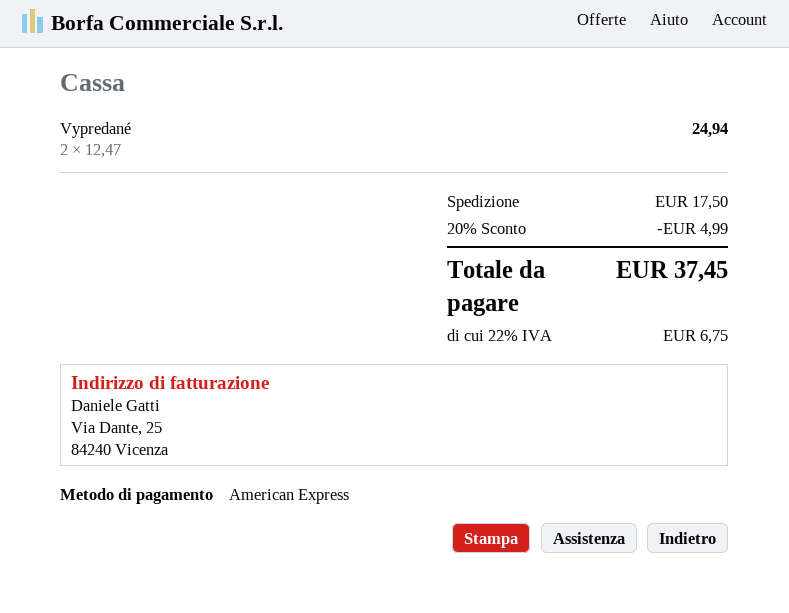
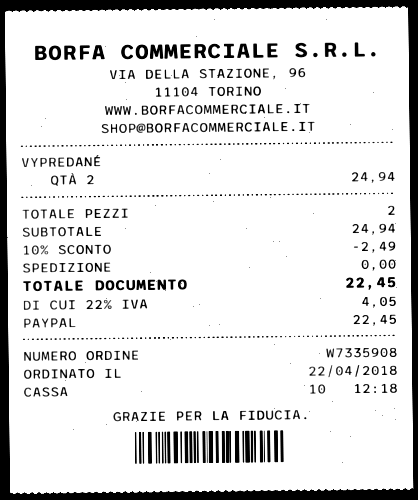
payment method: American Express -> PayPal
discount: 20% = 4.99 -> 10% = 2.49
shipping: 17.50 -> 0.00
tax: 22% = 6.75 -> 22% = 4.05
total: 37.45 -> 22.45

